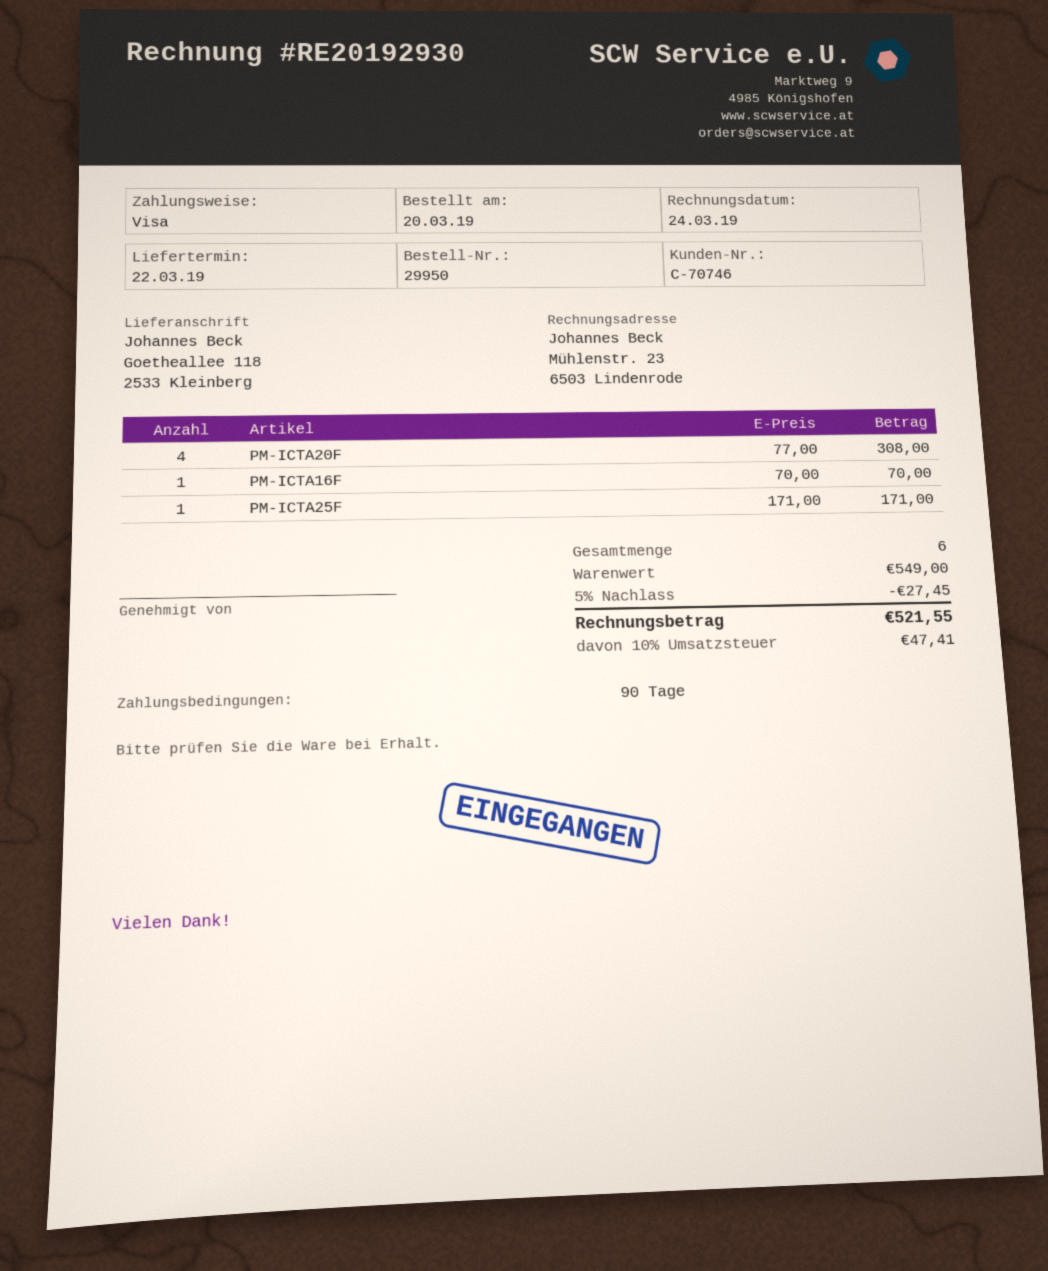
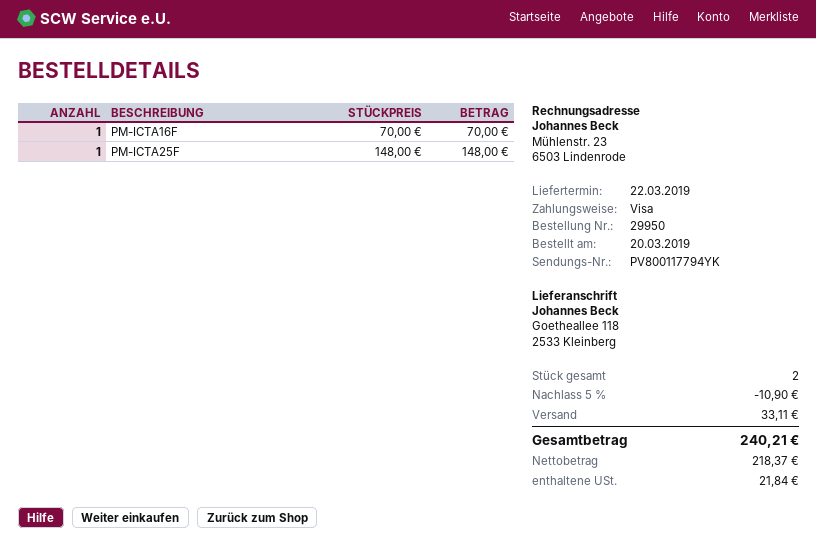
PM-ICTA20F: 4 x 77.00 = 308.00 -> none
PM-ICTA25F: 1 x 171.00 = 171.00 -> 1 x 148.00 = 148.00
total quantity: 6 -> 2
discount: 5% = 27.45 -> 5% = 10.90
shipping: none -> 33.11
tax: 47.41 -> 21.84
total: 521.55 -> 240.21

